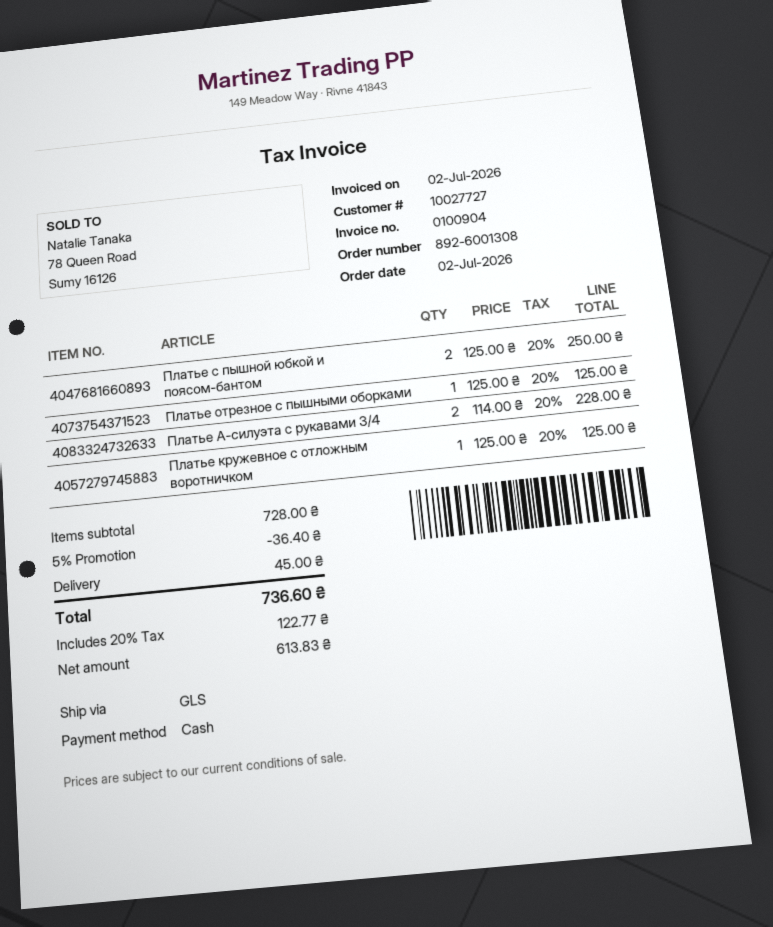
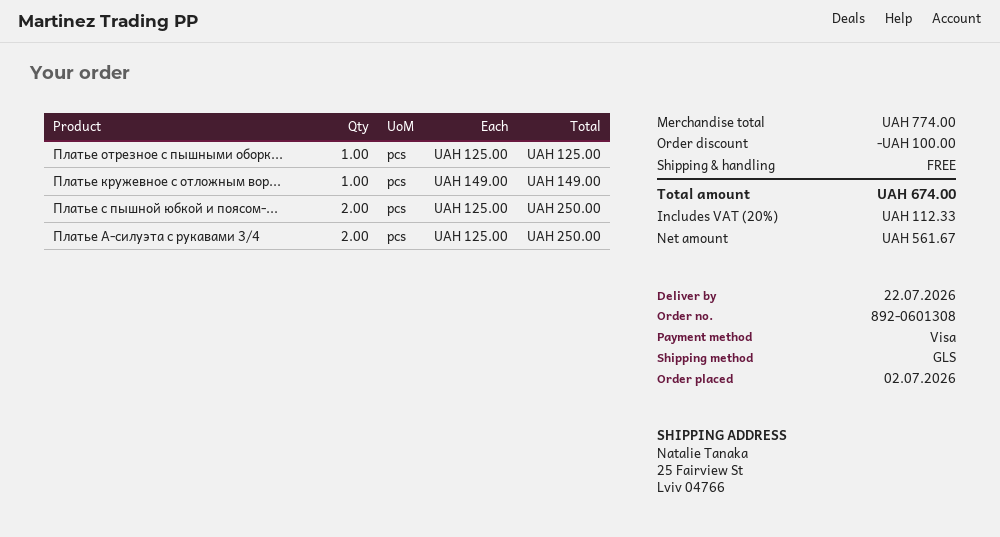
order number: 892-6001308 -> 892-0601308
payment method: cash -> Visa
Платье А-силуэта с рукавами 3/4: 2 x 114.00 = 228.00 -> 2 x 125.00 = 250.00
Платье кружевное с отложным воротничком: 1 x 125.00 = 125.00 -> 1 x 149.00 = 149.00
subtotal: 728.00 -> 774.00
discount: 36.40 -> 100.00
shipping: 45.00 -> 0.00
net: 613.83 -> 561.67
tax: 20% = 122.77 -> 20% = 112.33
total: 736.60 -> 674.00

